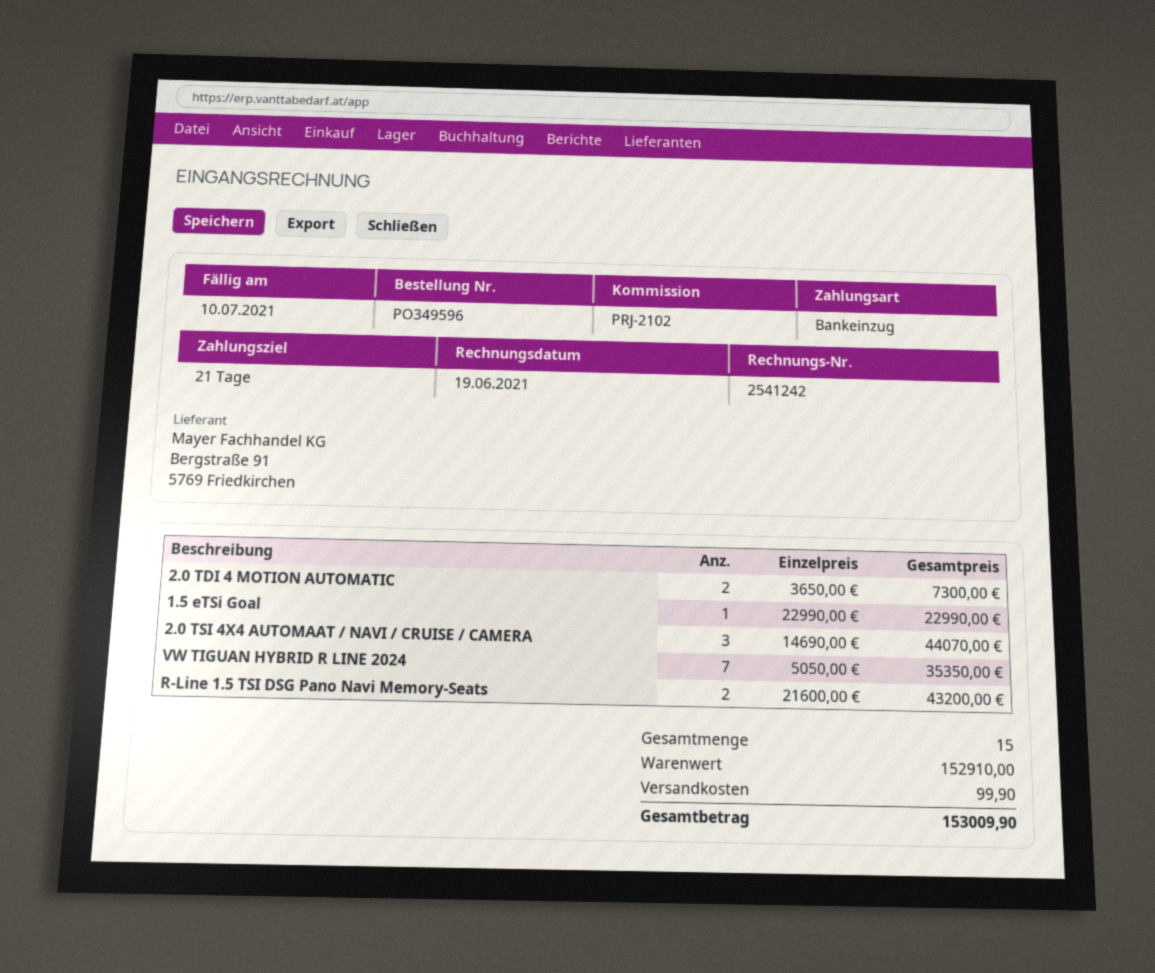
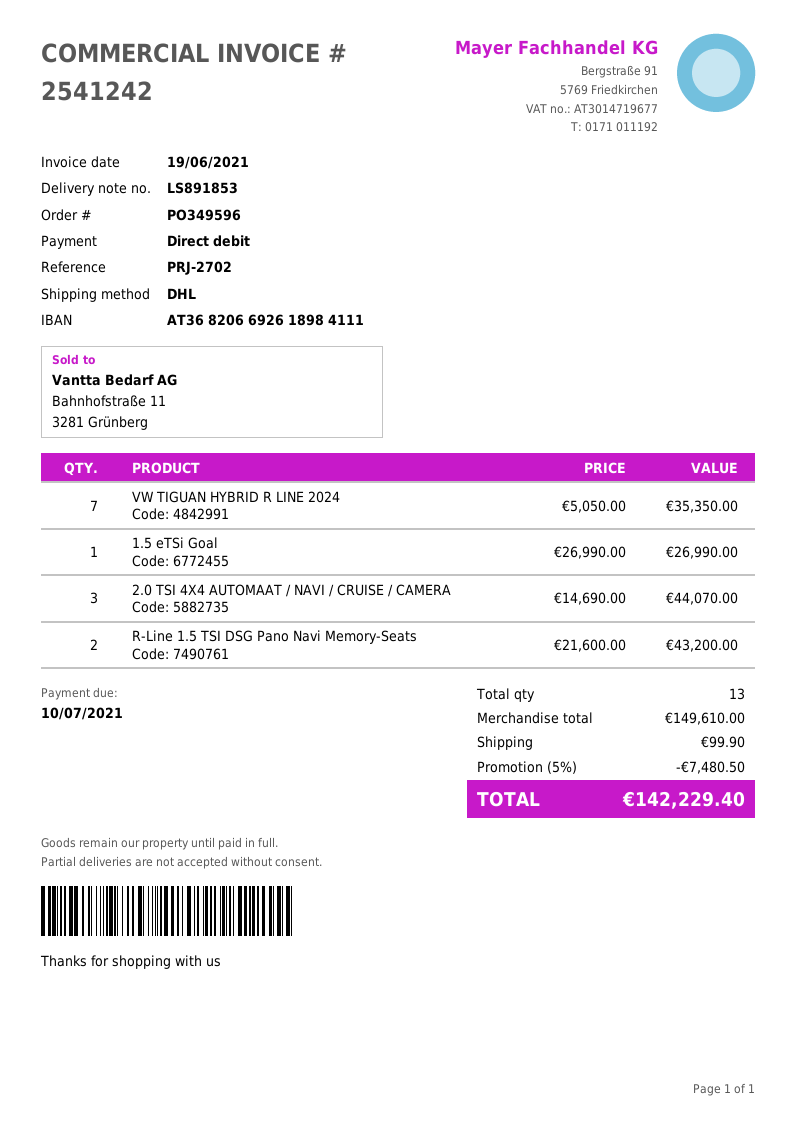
reference: PRJ-2102 -> PRJ-2702
2.0 TDI 4 MOTION AUTOMATIC: 2 x 3650.00 = 7300.00 -> none
1.5 eTSi Goal: 1 x 22990.00 = 22990.00 -> 1 x 26990.00 = 26990.00
total quantity: 15 -> 13
subtotal: 152910.00 -> 149610.00
discount: none -> 5% = 7480.50
total: 153009.90 -> 142229.40

